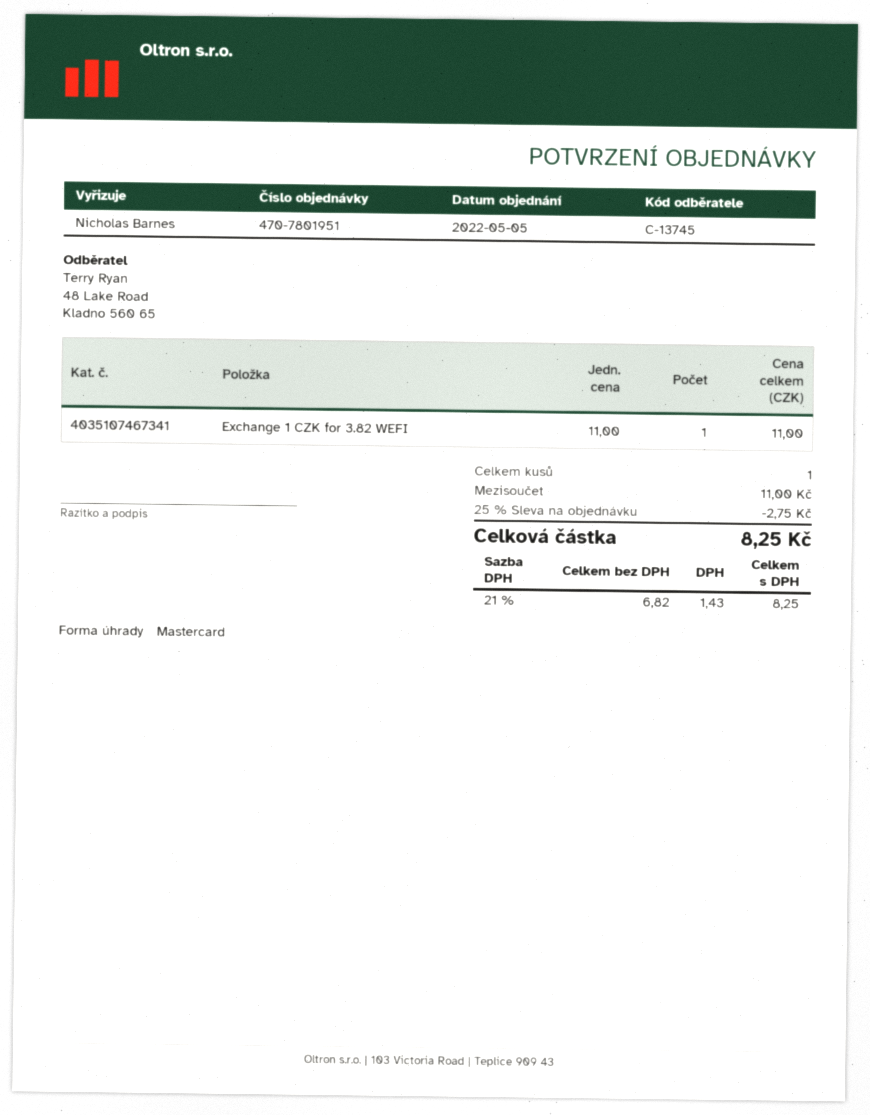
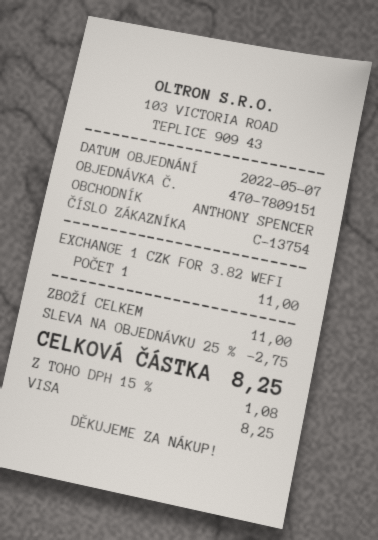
order number: 470-7801951 -> 470-7809151
order date: 2022-05-05 -> 2022-05-07
customer number: C-13745 -> C-13754
sales rep: Nicholas Barnes -> ANTHONY SPENCER
payment method: Mastercard -> Visa
tax: 21% = 1.43 -> 15% = 1.08

